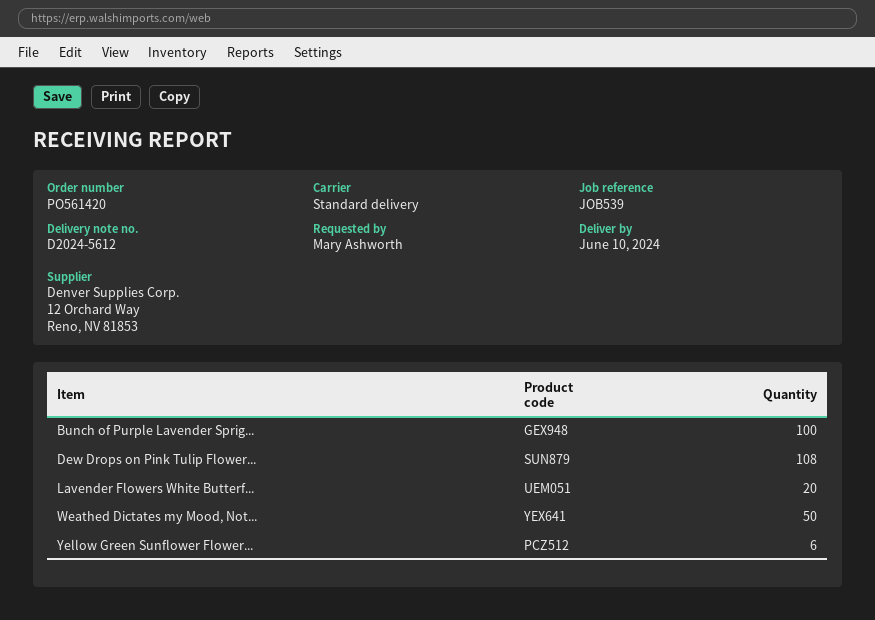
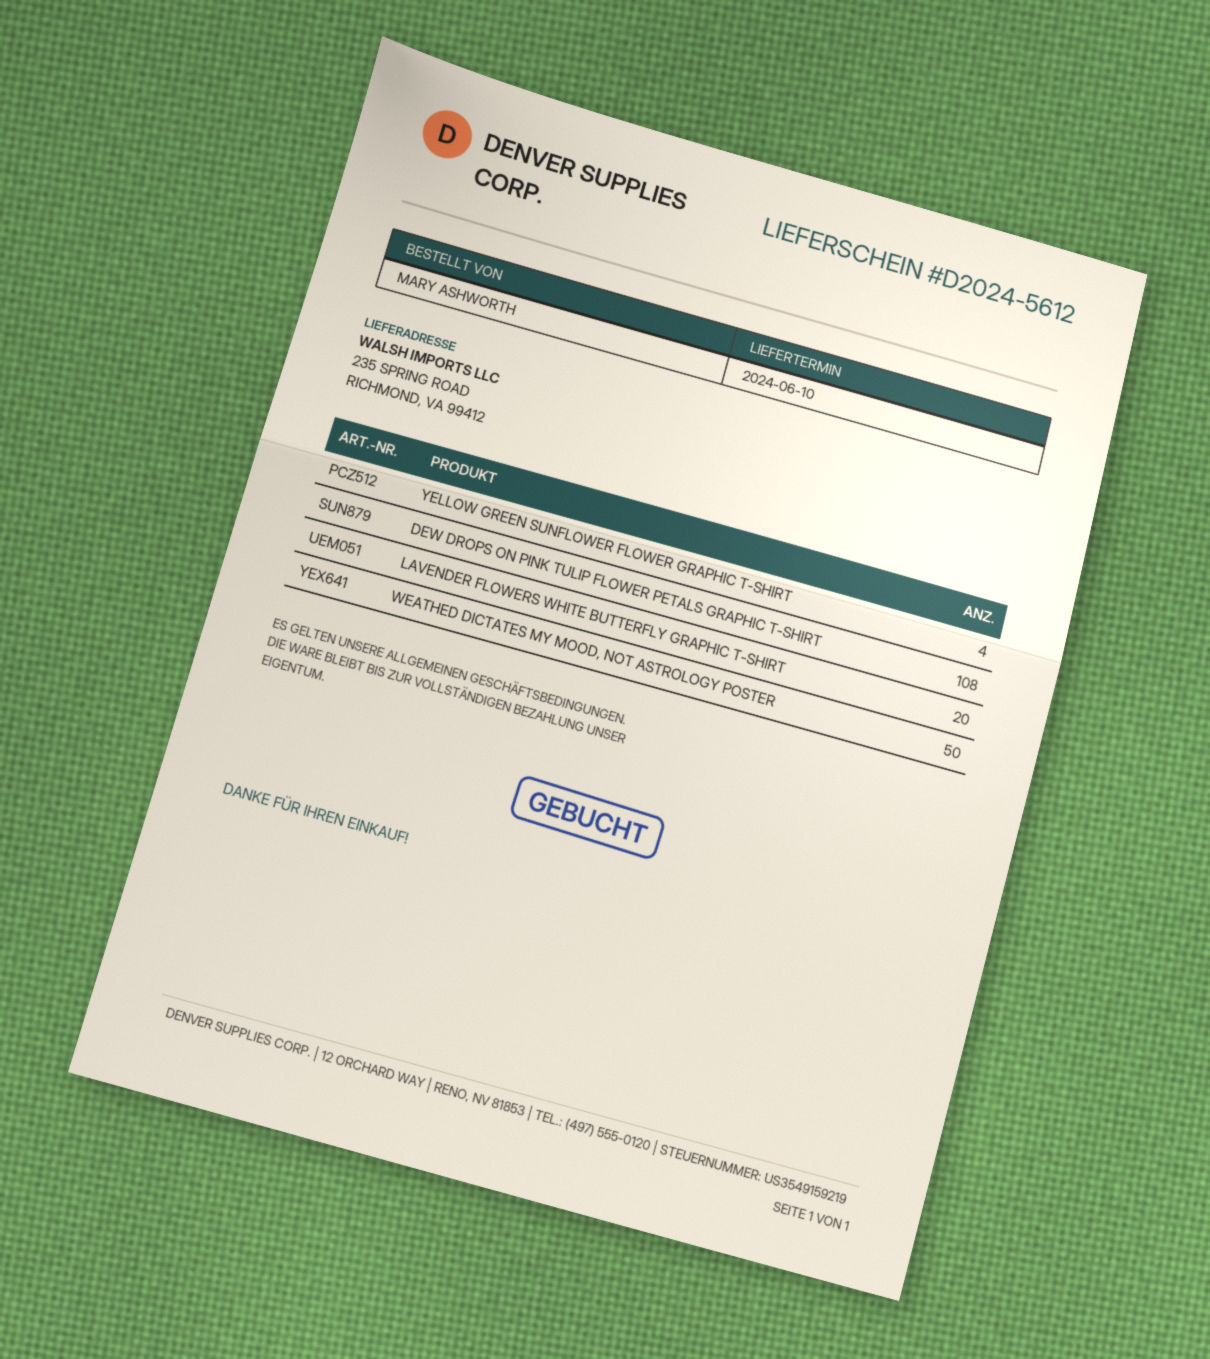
Bunch of Purple Lavender Sprig...: 100 -> none
Yellow Green Sunflower Flower...: 6 -> 4

